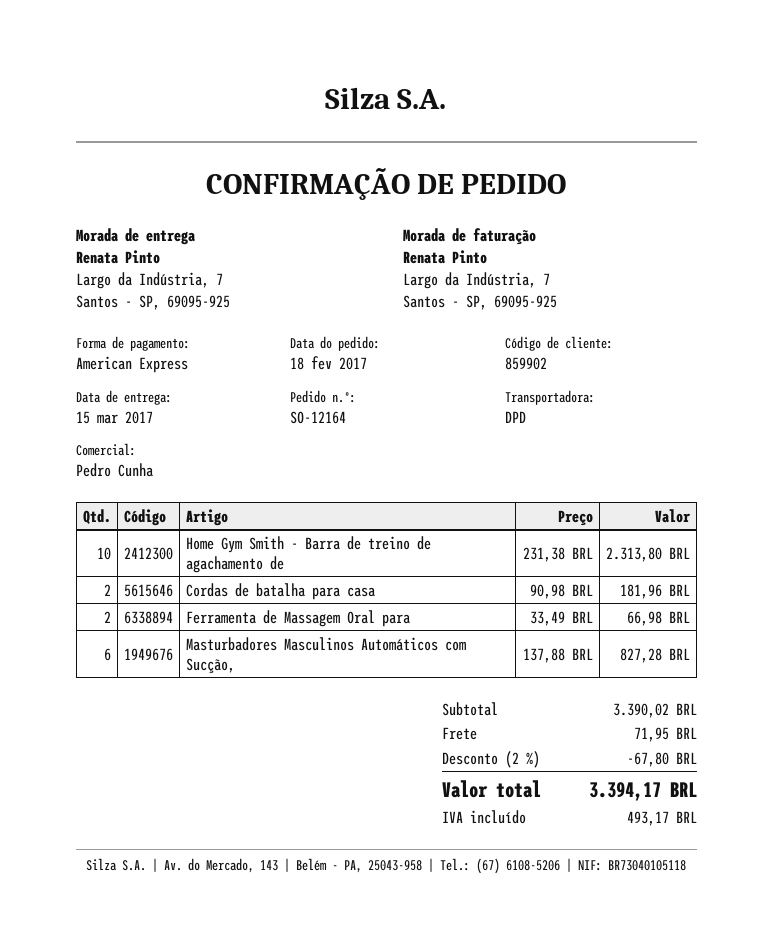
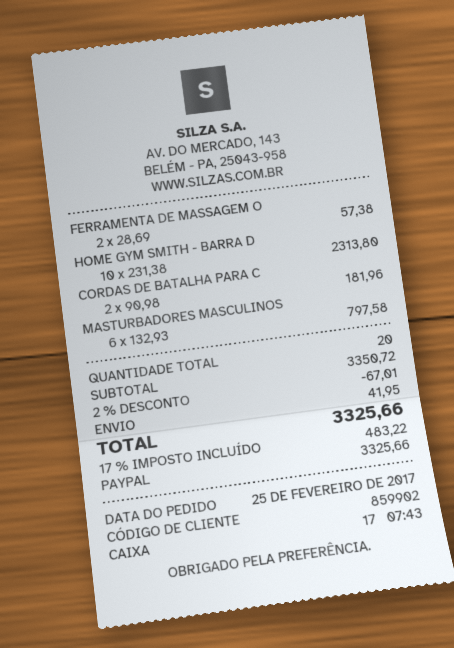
order date: 2017-02-18 -> 2017-02-25
payment method: American Express -> PayPal
Ferramenta de Massagem Oral para: 2 x 33.49 = 66.98 -> 2 x 28.69 = 57.38
Masturbadores Masculinos Automáticos com Sucção,: 6 x 137.88 = 827.28 -> 6 x 132.93 = 797.58
subtotal: 3390.02 -> 3350.72
discount: 2% = 67.80 -> 2% = 67.01
shipping: 71.95 -> 41.95
tax: 493.17 -> 483.22
total: 3394.17 -> 3325.66

